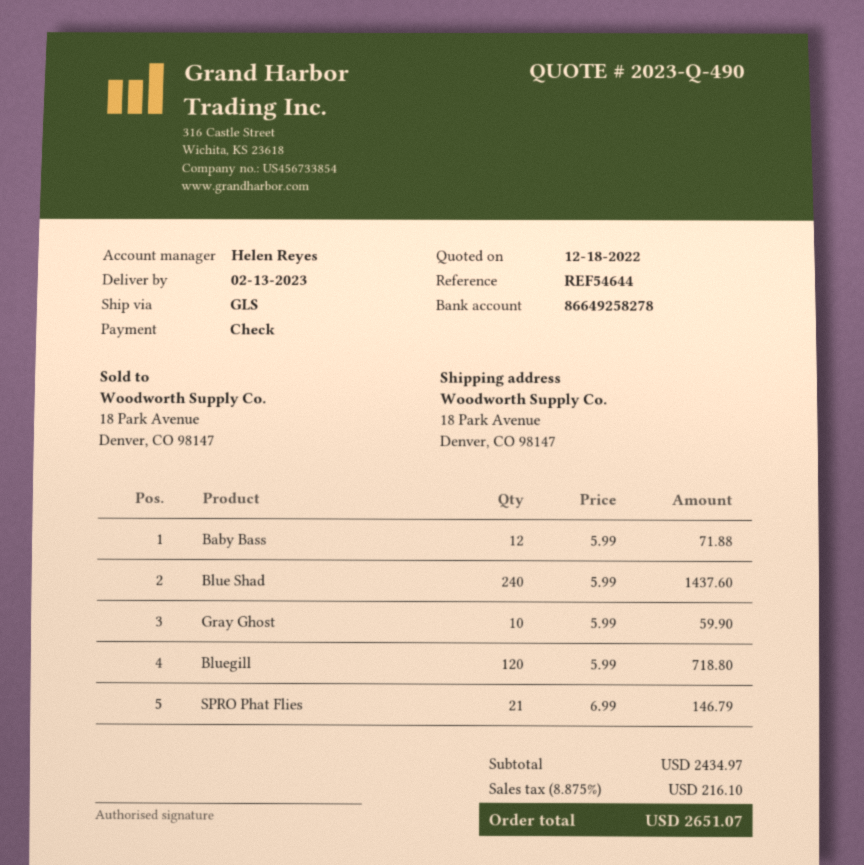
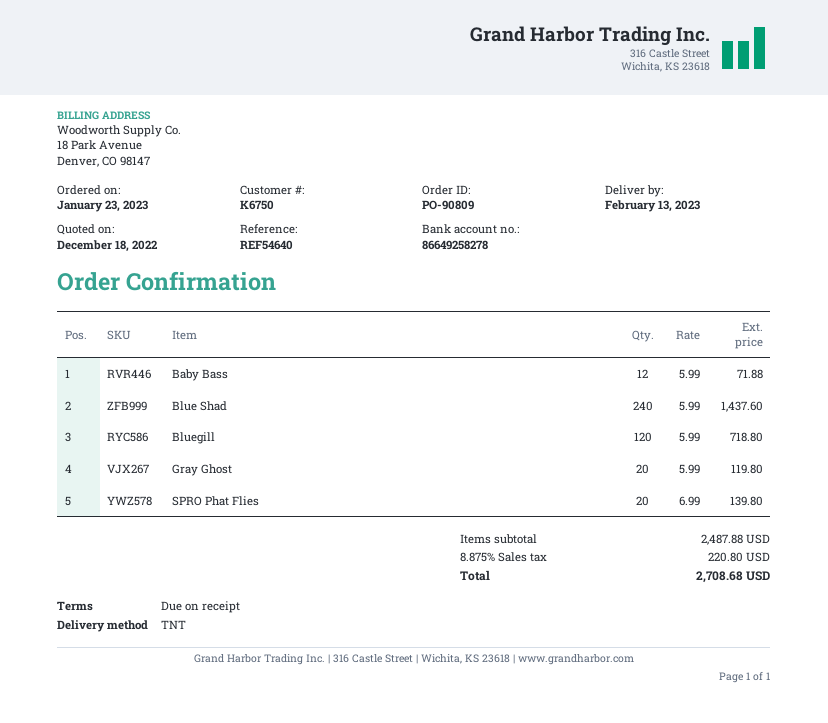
reference: REF54644 -> REF54640
shipping method: GLS -> TNT
Gray Ghost: 10 x 5.99 = 59.90 -> 20 x 5.99 = 119.80
SPRO Phat Flies: 21 x 6.99 = 146.79 -> 20 x 6.99 = 139.80
subtotal: 2434.97 -> 2487.88
tax: 8.875% = 216.10 -> 8.875% = 220.80
total: 2651.07 -> 2708.68

